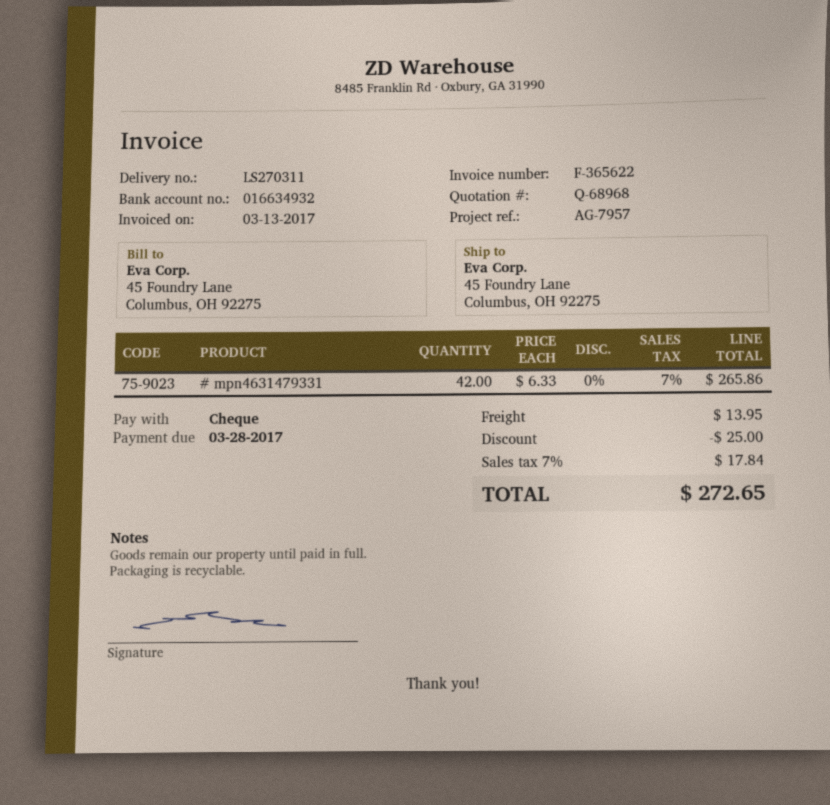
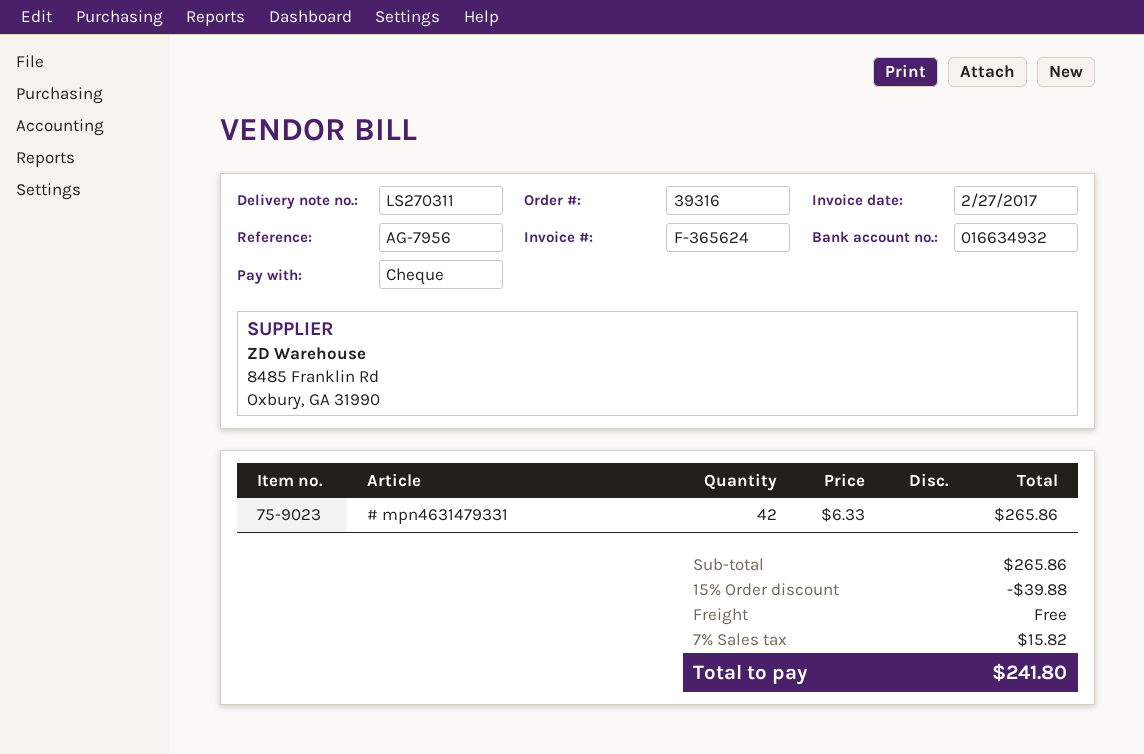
invoice number: F-365622 -> F-365624
invoice date: 2017-03-13 -> 2017-02-27
reference: AG-7957 -> AG-7956
discount: 25.00 -> 39.88
shipping: 13.95 -> 0.00
tax: 7% = 17.84 -> 7% = 15.82
total: 272.65 -> 241.80

